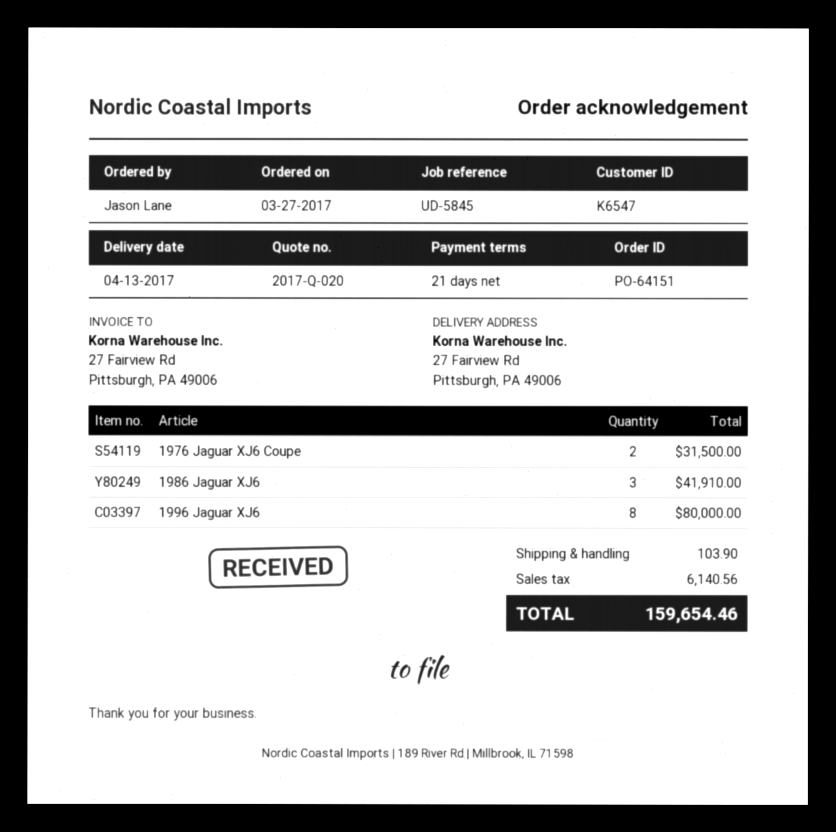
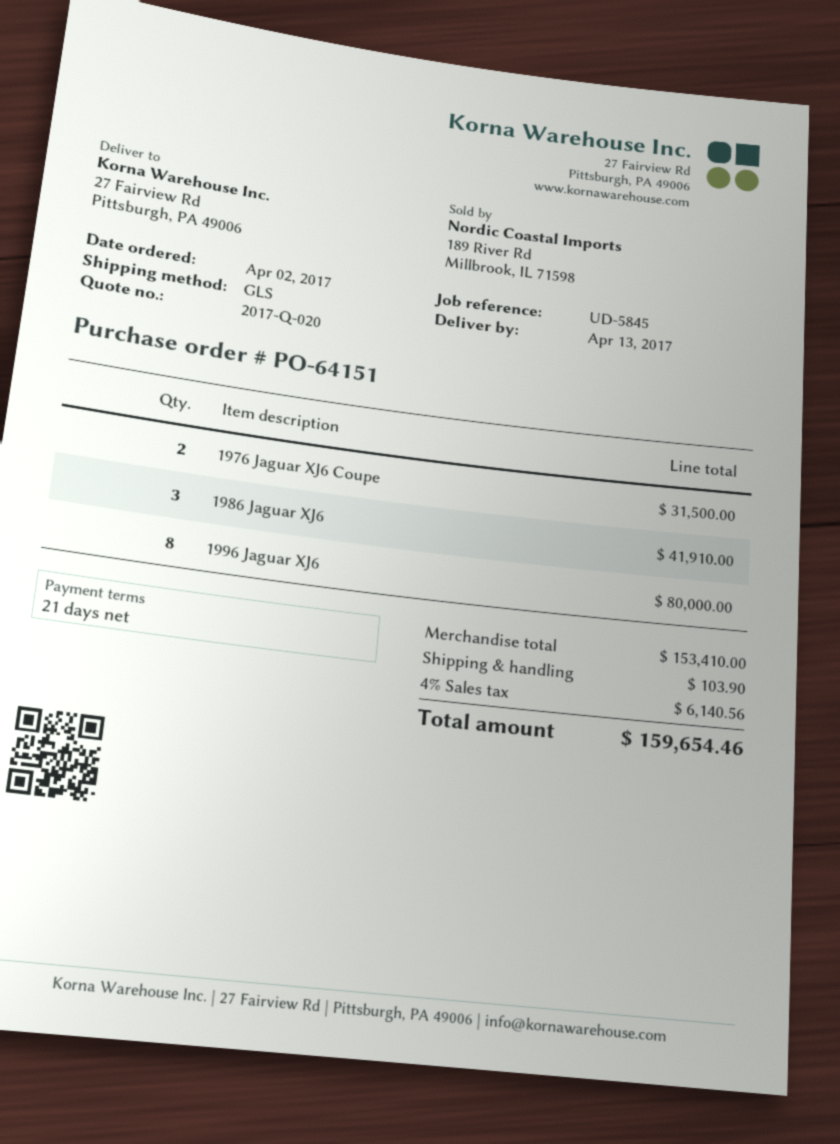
order date: 2017-03-27 -> 2017-04-02

